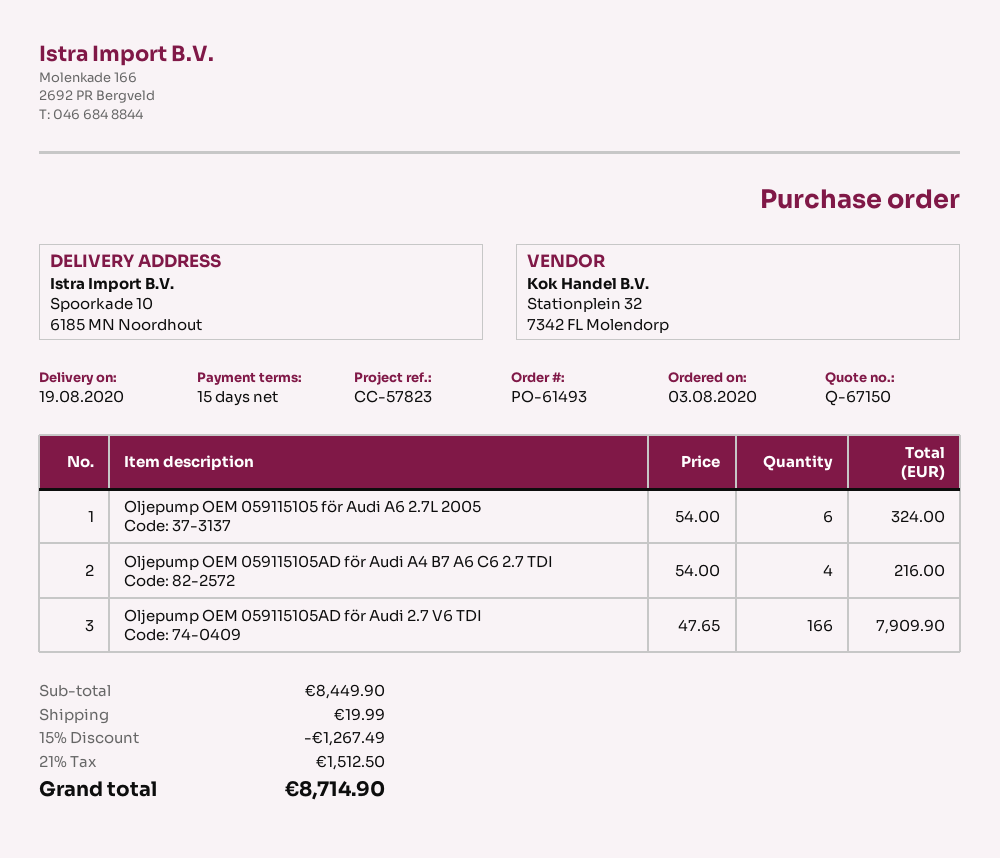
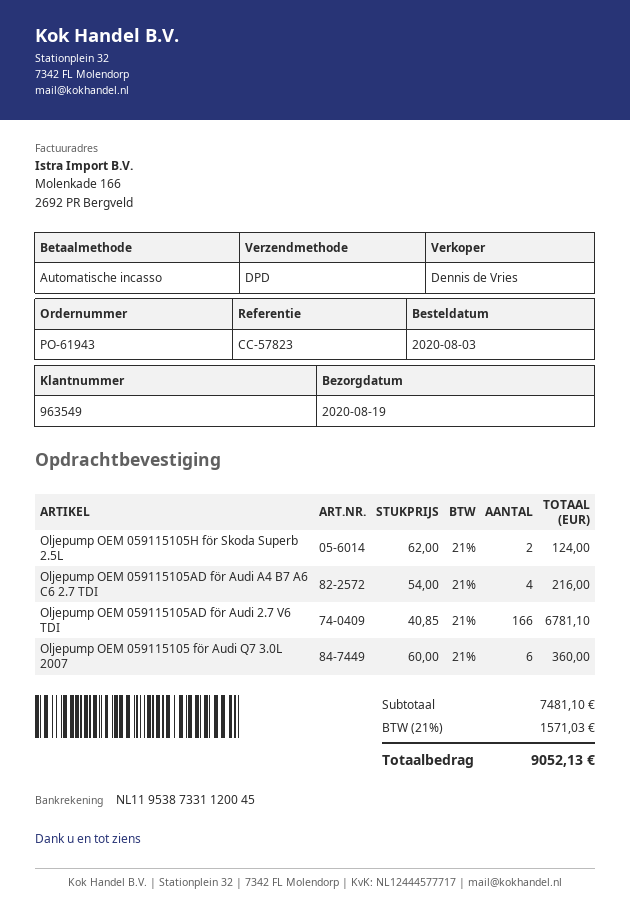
order number: PO-61493 -> PO-61943
Oljepump OEM 059115105 för Audi A6 2.7L 2005: 6 x 54.00 = 324.00 -> none
Oljepump OEM 059115105AD för Audi 2.7 V6 TDI: 166 x 47.65 = 7909.90 -> 166 x 40.85 = 6781.10
Oljepump OEM 059115105H för Skoda Superb 2.5L: none -> 2 x 62.00 = 124.00
Oljepump OEM 059115105 för Audi Q7 3.0L 2007: none -> 6 x 60.00 = 360.00
subtotal: 8449.90 -> 7481.10
discount: 15% = 1267.49 -> none
shipping: 19.99 -> none
tax: 21% = 1512.50 -> 21% = 1571.03
total: 8714.90 -> 9052.13

